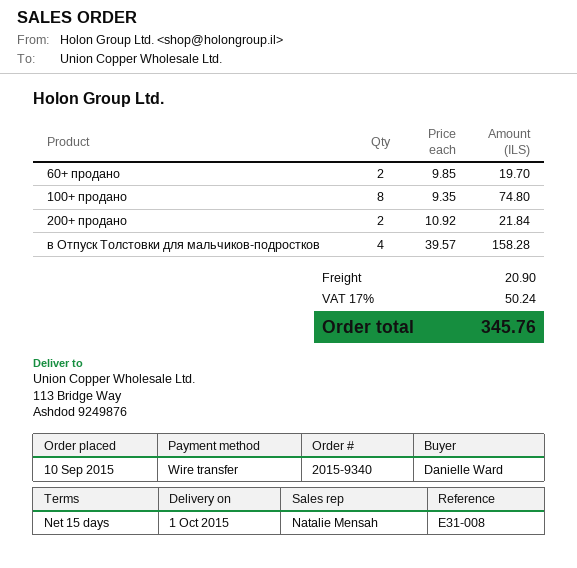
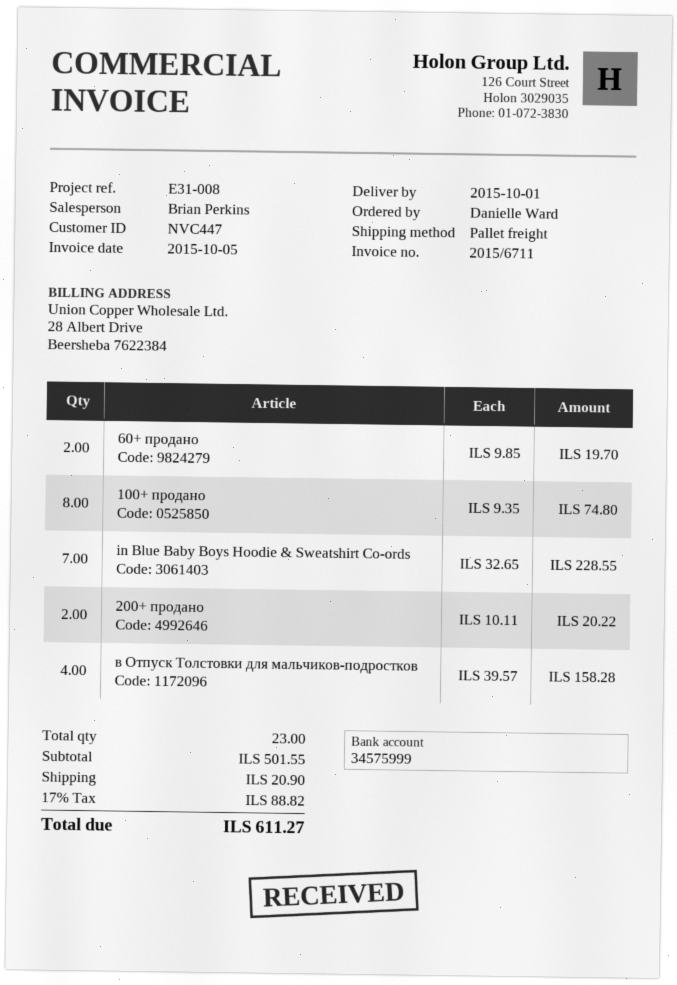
sales rep: Natalie Mensah -> Brian Perkins
200+ продано: 2 x 10.92 = 21.84 -> 2 x 10.11 = 20.22
in Blue Baby Boys Hoodie & Sweatshirt Co-ords: none -> 7 x 32.65 = 228.55
tax: 17% = 50.24 -> 17% = 88.82
total: 345.76 -> 611.27

